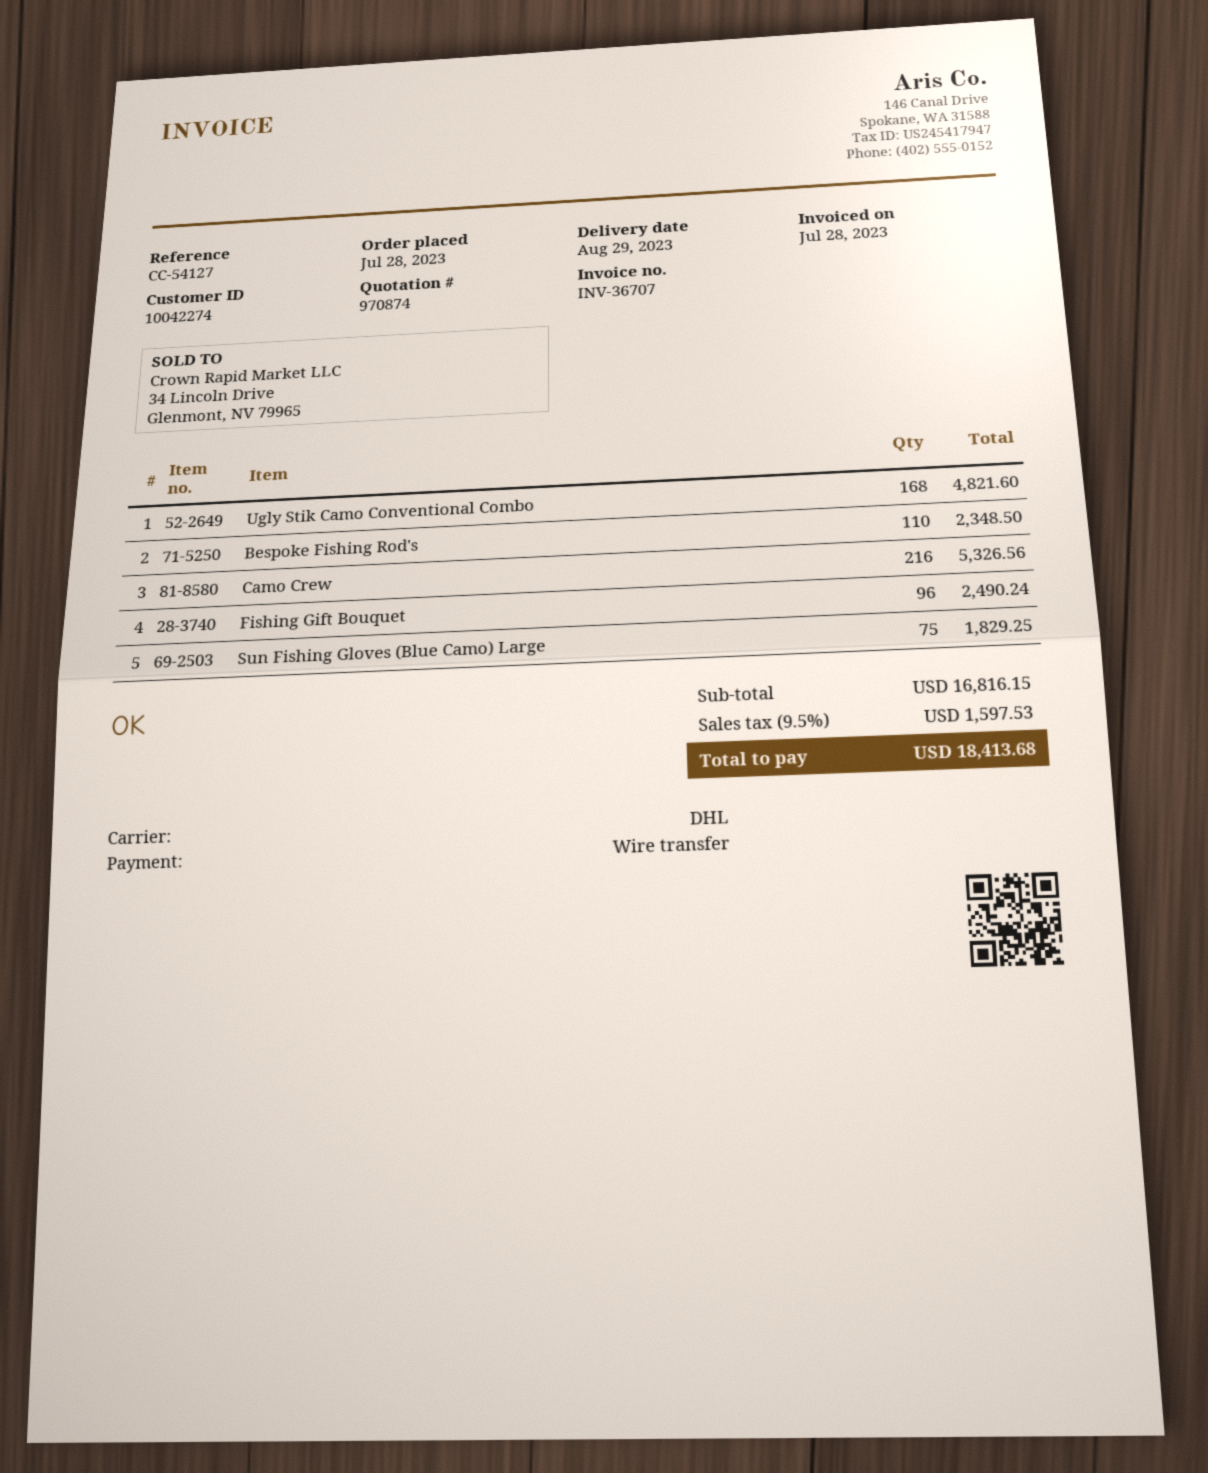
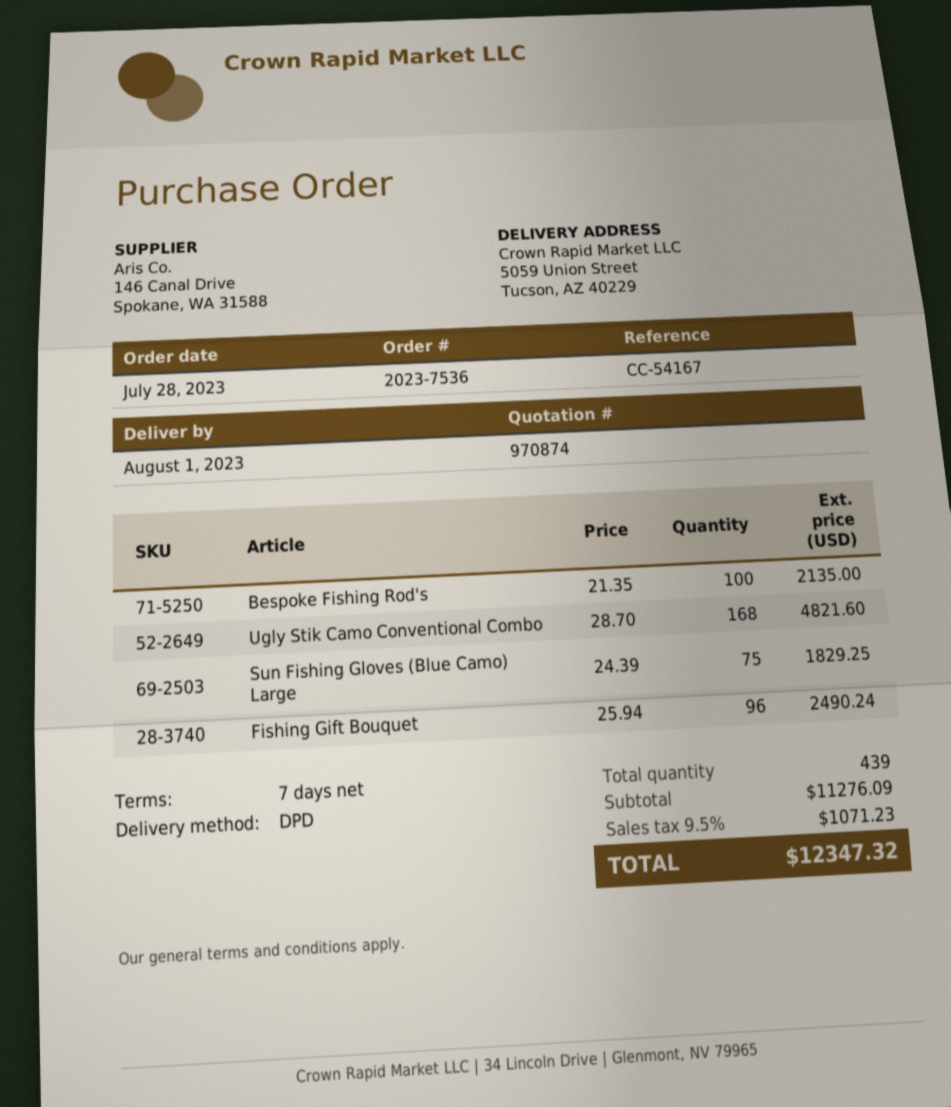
delivery date: 2023-08-29 -> 2023-08-01
reference: CC-54127 -> CC-54167
shipping method: DHL -> DPD
Bespoke Fishing Rod's: 110 for 2348.50 -> 100 for 2135.00
Camo Crew: 216 for 5326.56 -> none
subtotal: 16816.15 -> 11276.09
tax: 9.5% = 1597.53 -> 9.5% = 1071.23
total: 18413.68 -> 12347.32

